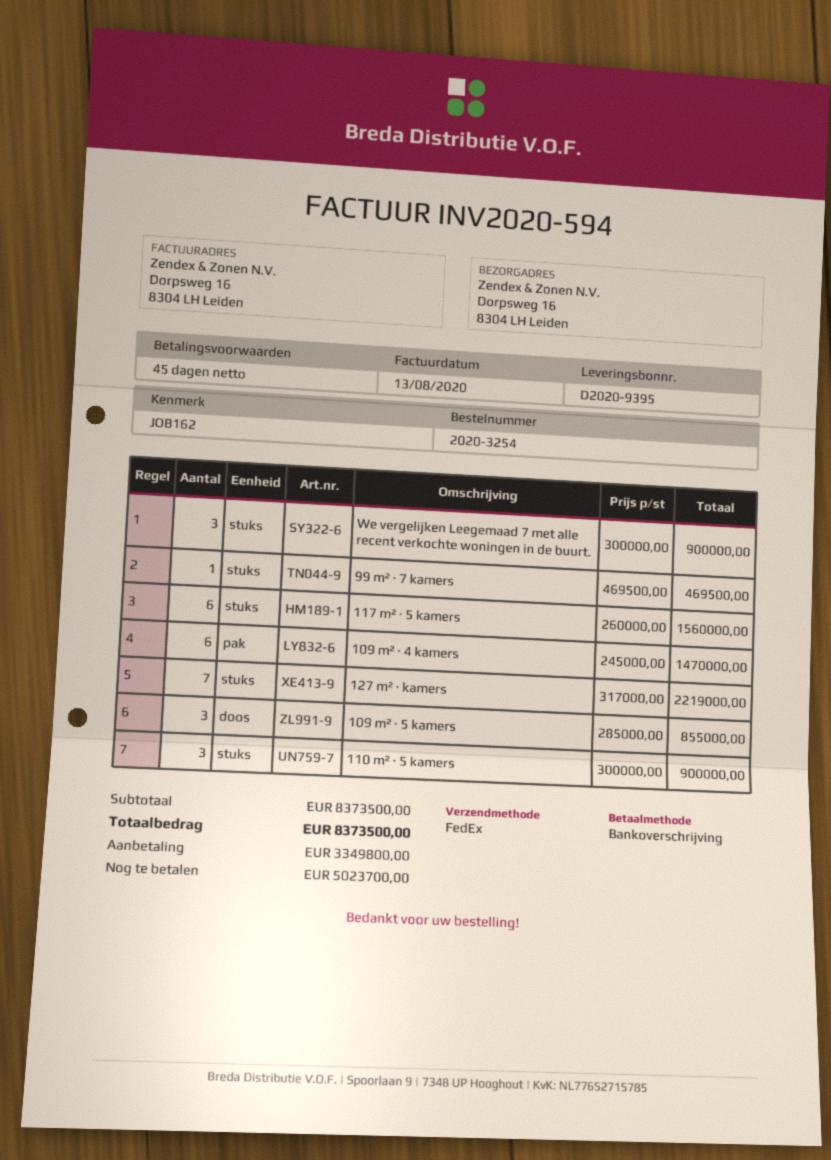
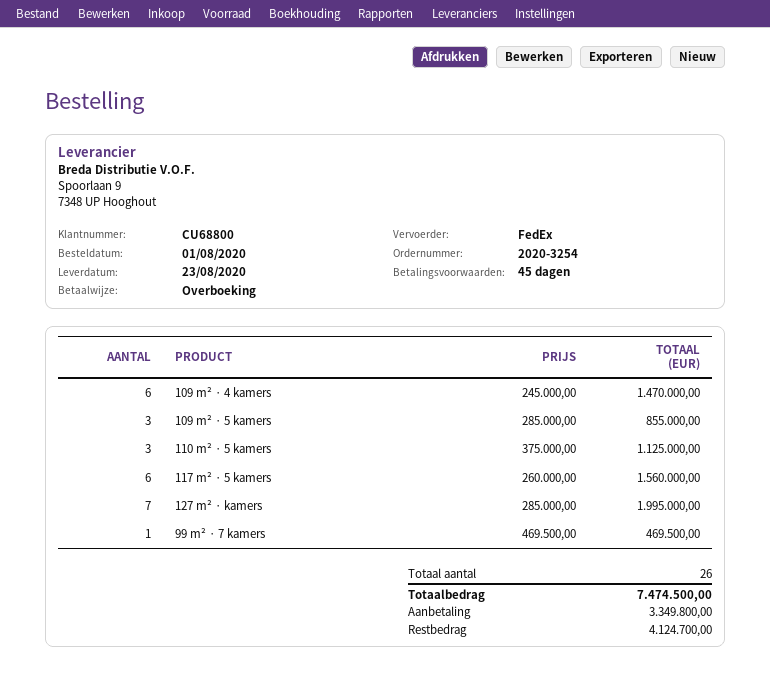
We vergelijken Leegemaad 7 met alle recent verkochte woningen in de buurt.: 3 x 300000.00 = 900000.00 -> none
127 m² · kamers: 7 x 317000.00 = 2219000.00 -> 7 x 285000.00 = 1995000.00
110 m² · 5 kamers: 3 x 300000.00 = 900000.00 -> 3 x 375000.00 = 1125000.00
total: 8373500.00 -> 7474500.00
balance: 5023700.00 -> 4124700.00

